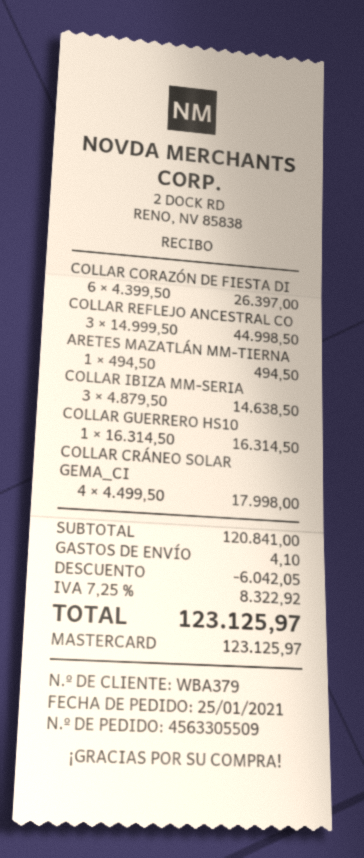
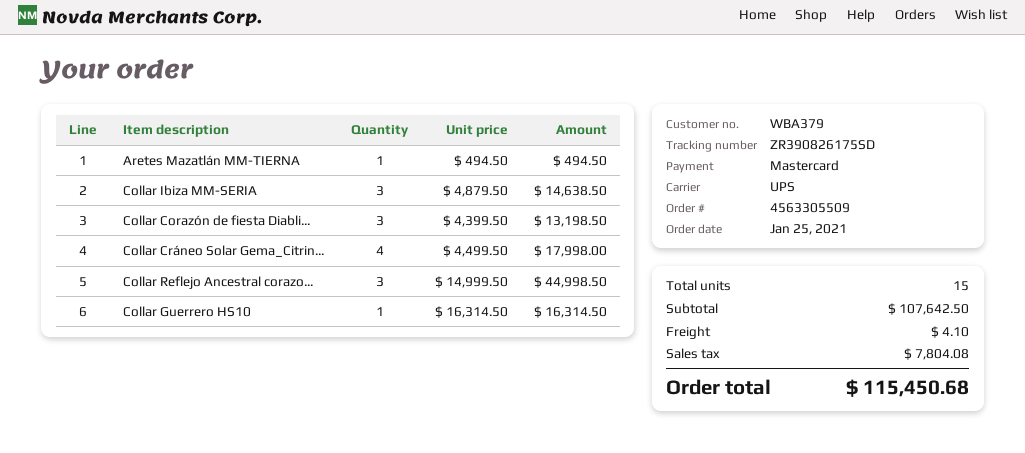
COLLAR CORAZÓN DE FIESTA DI: 6 x 4399.50 = 26397.00 -> 3 x 4399.50 = 13198.50
subtotal: 120841.00 -> 107642.50
discount: 6042.05 -> none
tax: 8322.92 -> 7804.08
total: 123125.97 -> 115450.68

